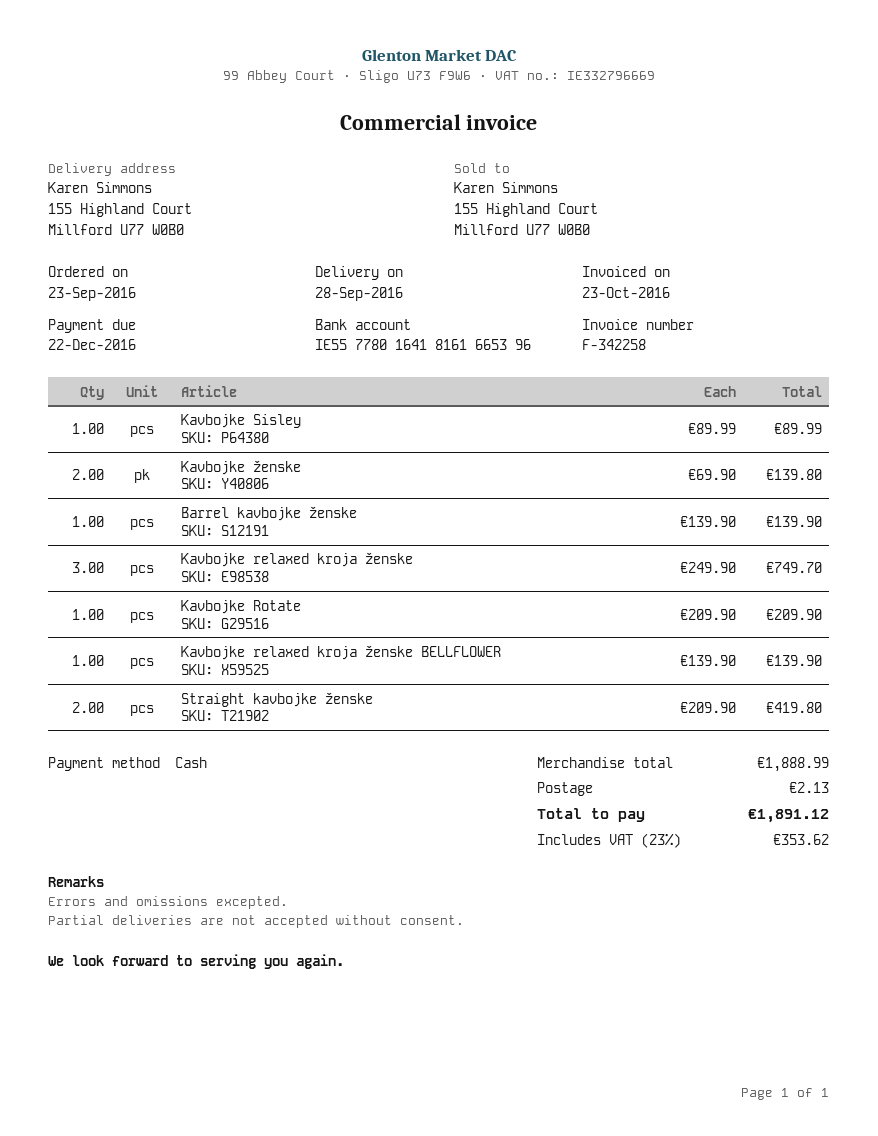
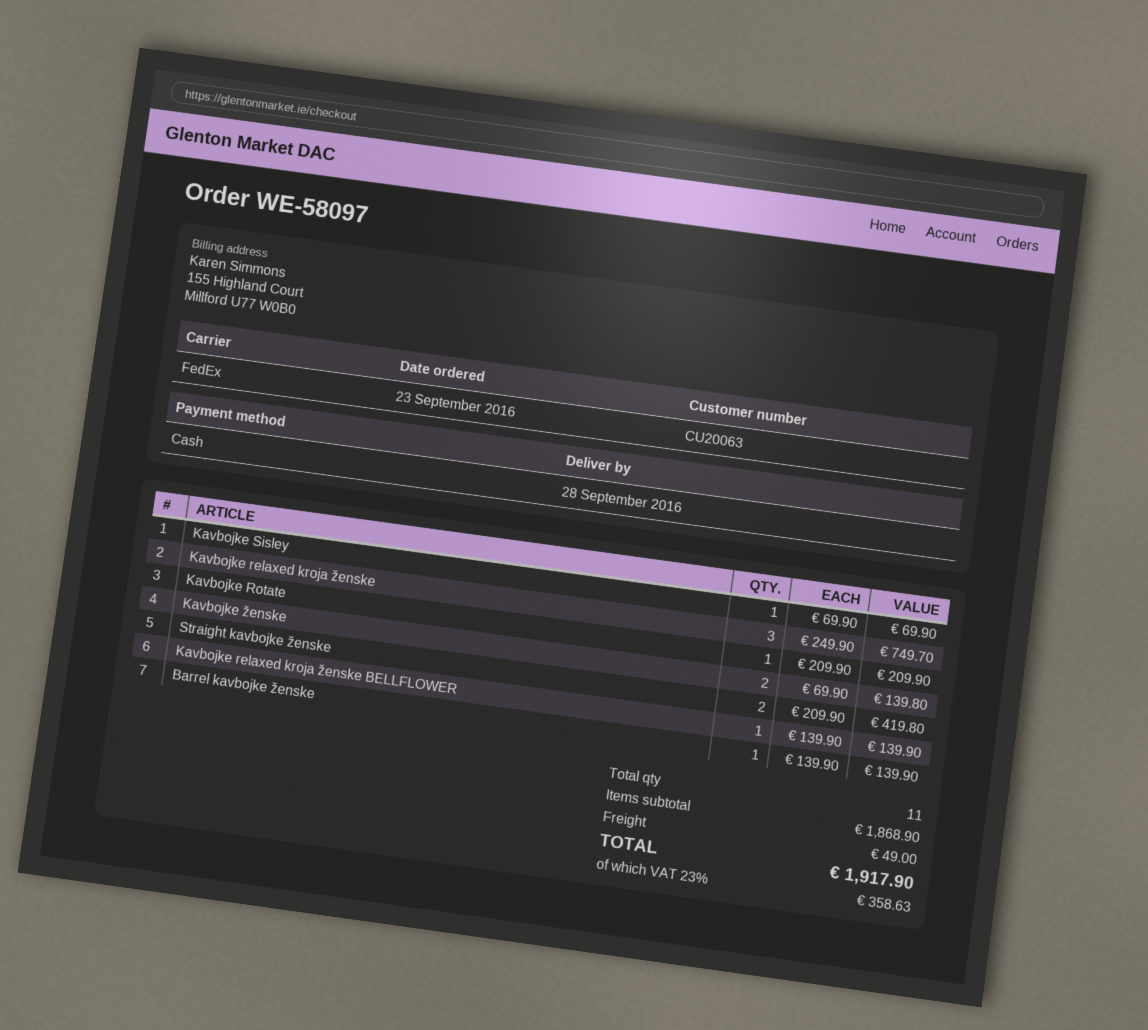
Kavbojke Sisley: 1 x 89.99 = 89.99 -> 1 x 69.90 = 69.90
subtotal: 1888.99 -> 1868.90
shipping: 2.13 -> 49.00
tax: 23% = 353.62 -> 23% = 358.63
total: 1891.12 -> 1917.90

